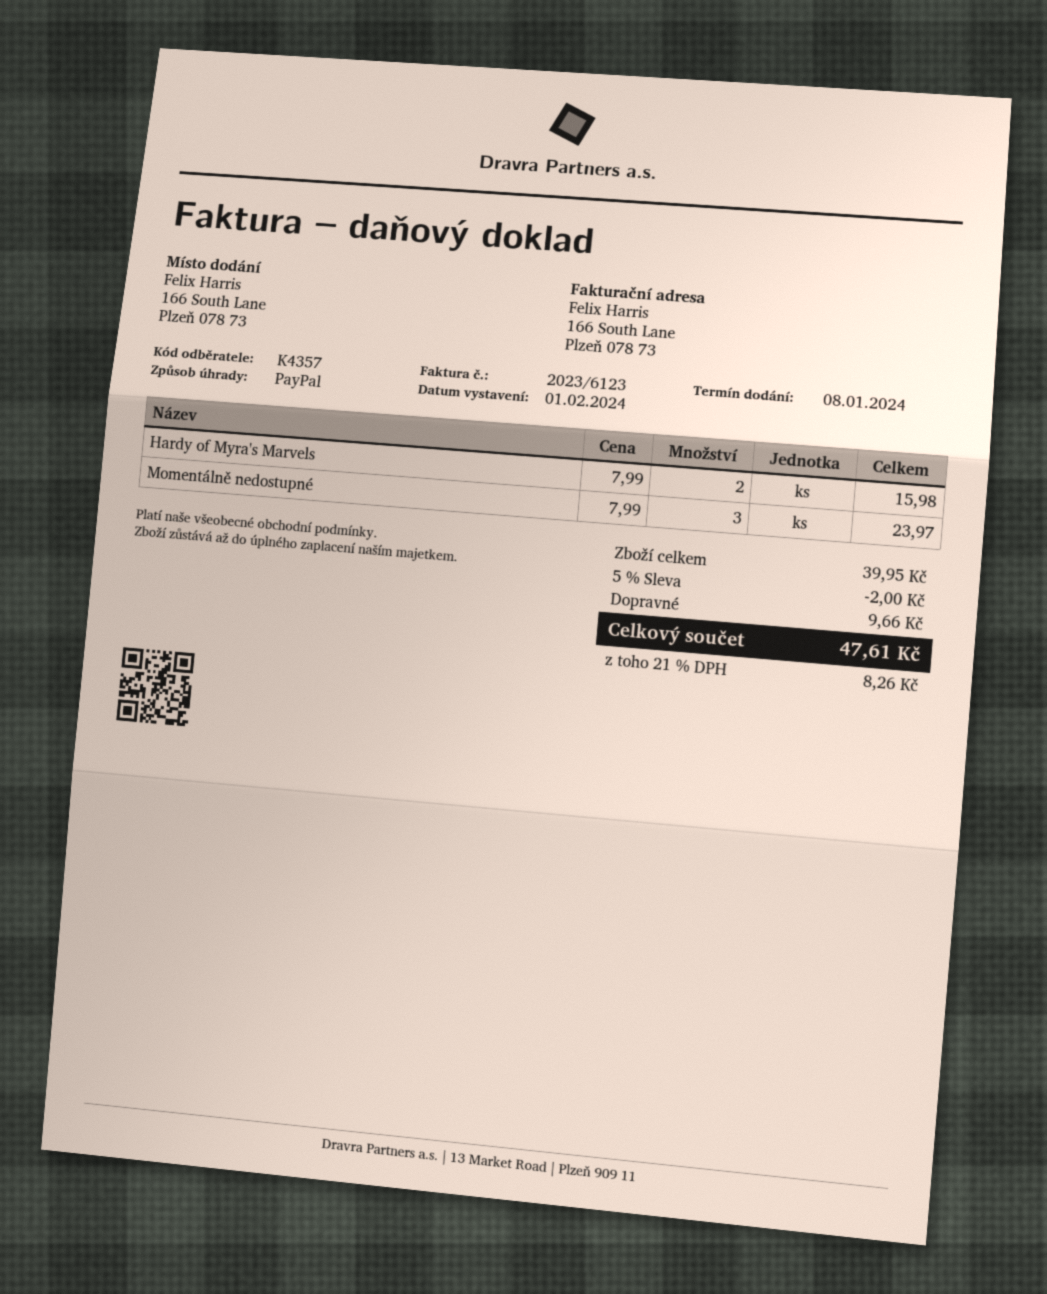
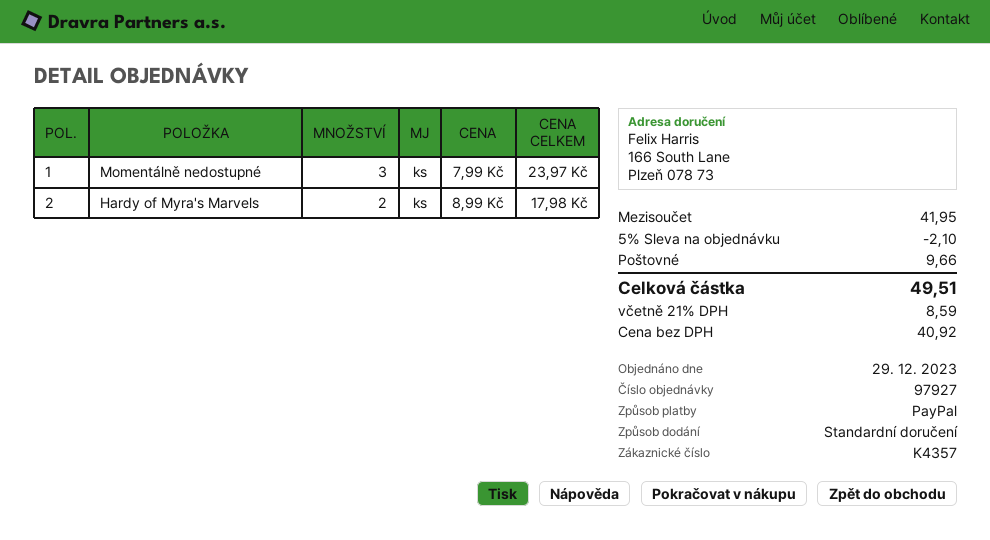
Hardy of Myra's Marvels: 2 x 7.99 = 15.98 -> 2 x 8.99 = 17.98
subtotal: 39.95 -> 41.95
discount: 5% = 2.00 -> 5% = 2.10
tax: 21% = 8.26 -> 21% = 8.59
total: 47.61 -> 49.51

